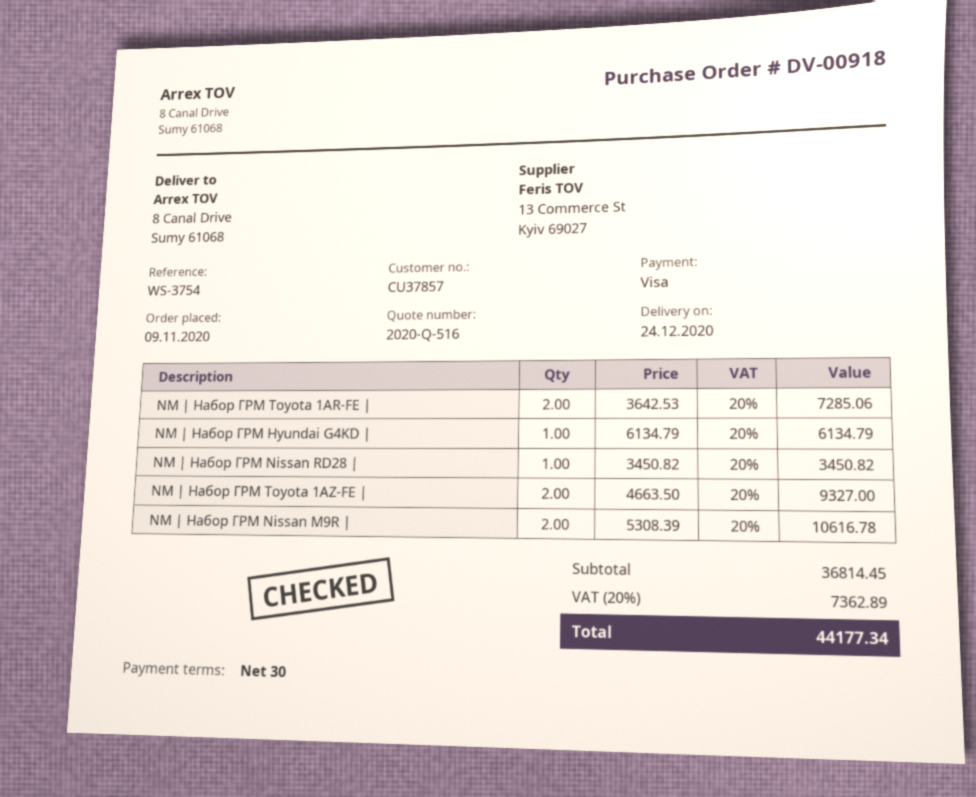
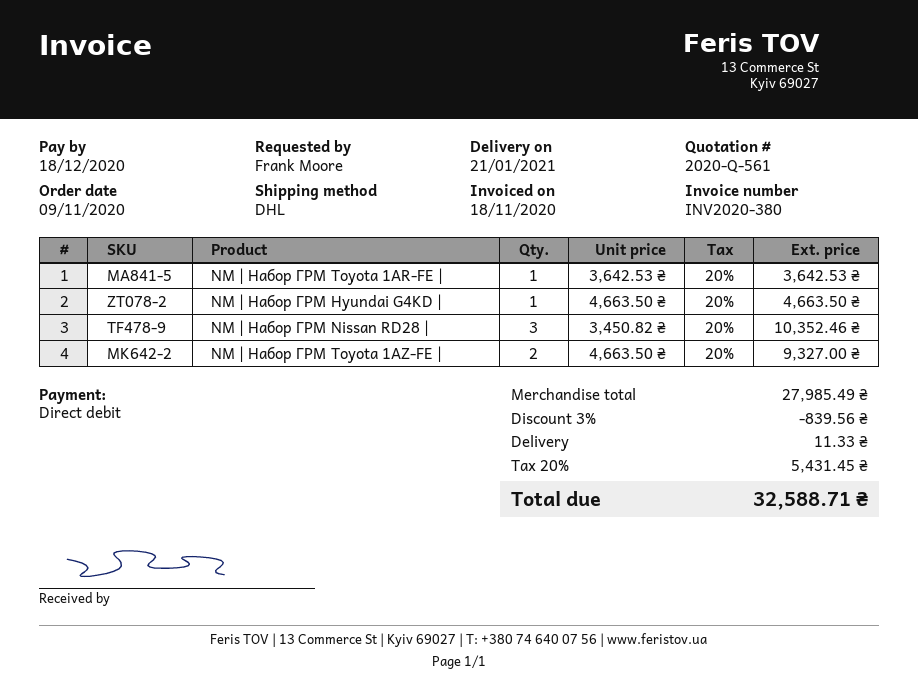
quote number: 2020-Q-516 -> 2020-Q-561
delivery date: 2020-12-24 -> 2021-01-21
payment method: Visa -> direct debit
NM | Набор ГРМ Toyota 1AR-FE |: 2 x 3642.53 = 7285.06 -> 1 x 3642.53 = 3642.53
NM | Набор ГРМ Hyundai G4KD |: 1 x 6134.79 = 6134.79 -> 1 x 4663.50 = 4663.50
NM | Набор ГРМ Nissan RD28 |: 1 x 3450.82 = 3450.82 -> 3 x 3450.82 = 10352.46
NM | Набор ГРМ Nissan M9R |: 2 x 5308.39 = 10616.78 -> none
subtotal: 36814.45 -> 27985.49
discount: none -> 3% = 839.56
shipping: none -> 11.33
tax: 20% = 7362.89 -> 20% = 5431.45
total: 44177.34 -> 32588.71

